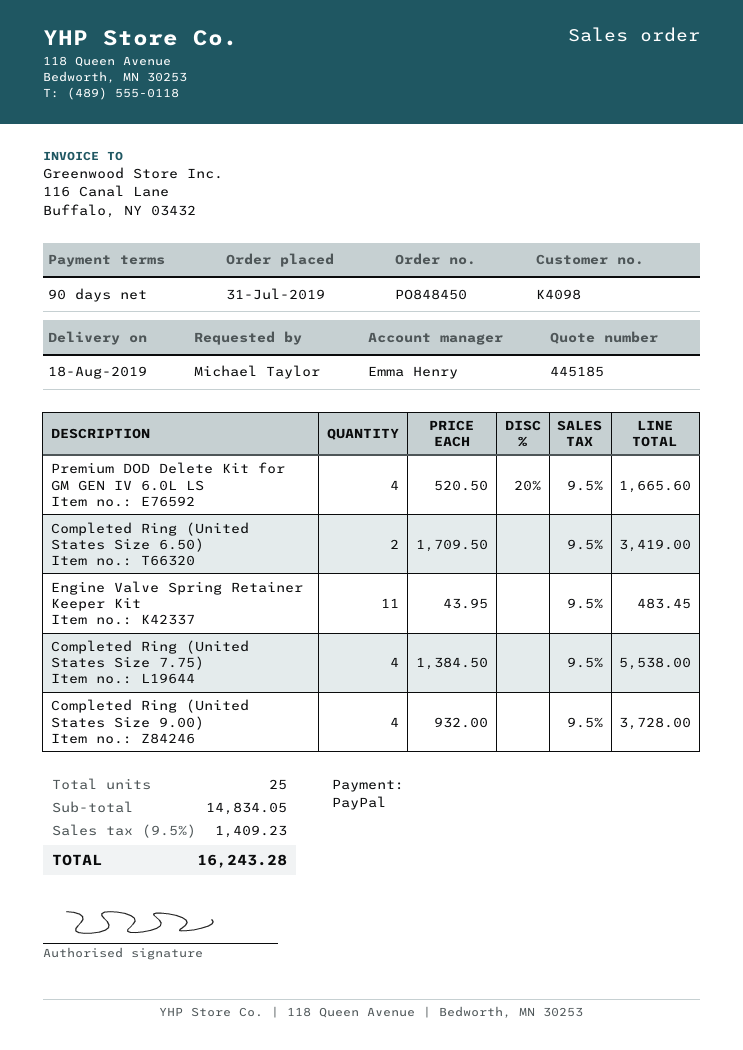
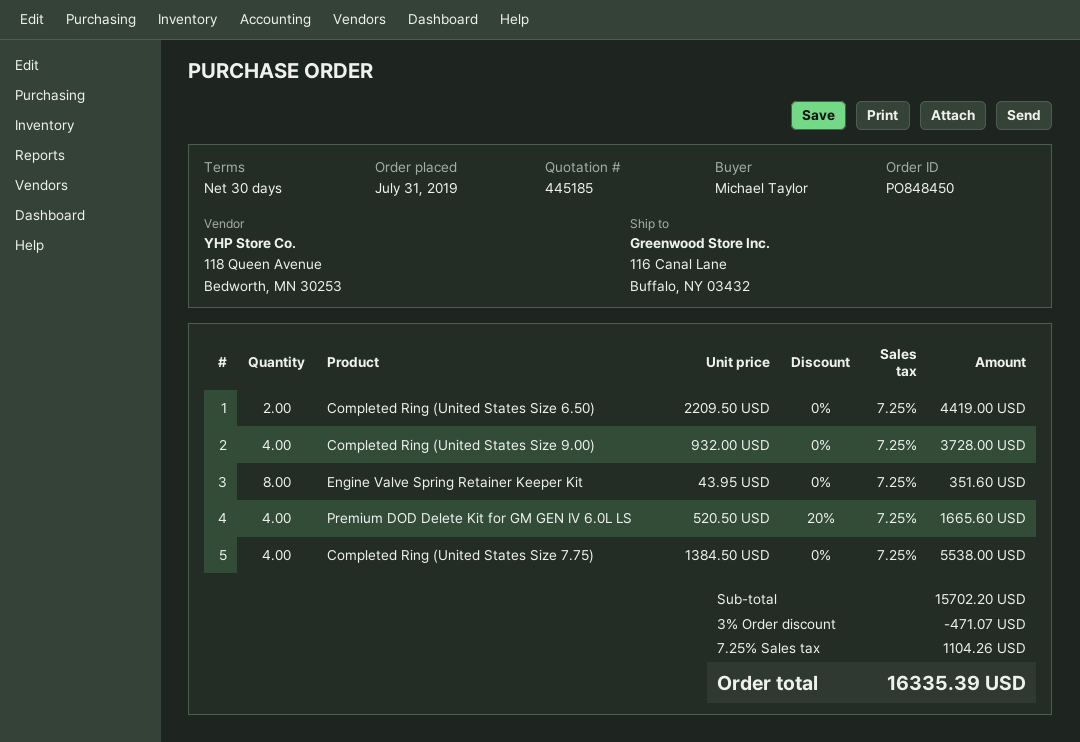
payment terms: 90 days -> 30 days
Completed Ring (United States Size 6.50): 2 x 1709.50 = 3419.00 -> 2 x 2209.50 = 4419.00
Engine Valve Spring Retainer Keeper Kit: 11 x 43.95 = 483.45 -> 8 x 43.95 = 351.60
subtotal: 14834.05 -> 15702.20
discount: none -> 3% = 471.07
tax: 9.5% = 1409.23 -> 7.25% = 1104.26
total: 16243.28 -> 16335.39

